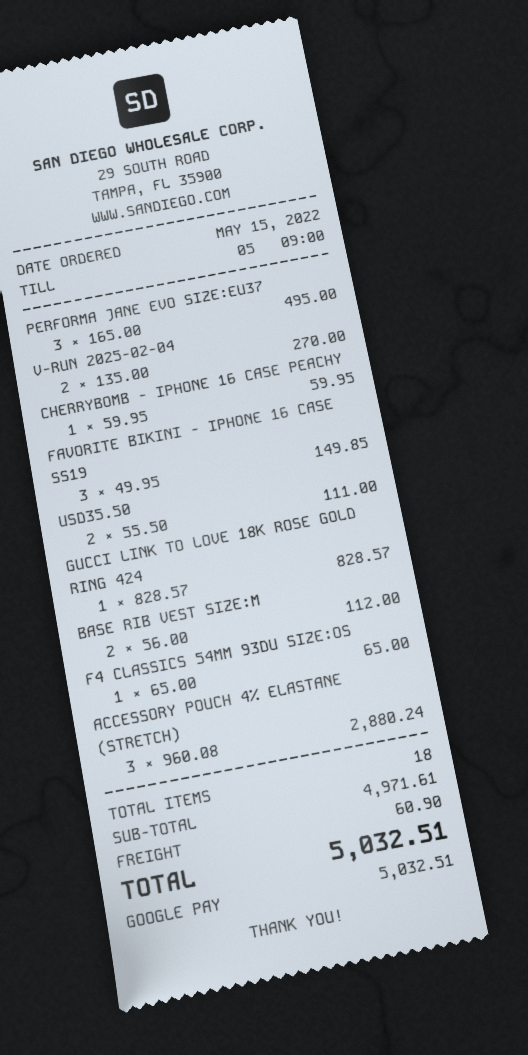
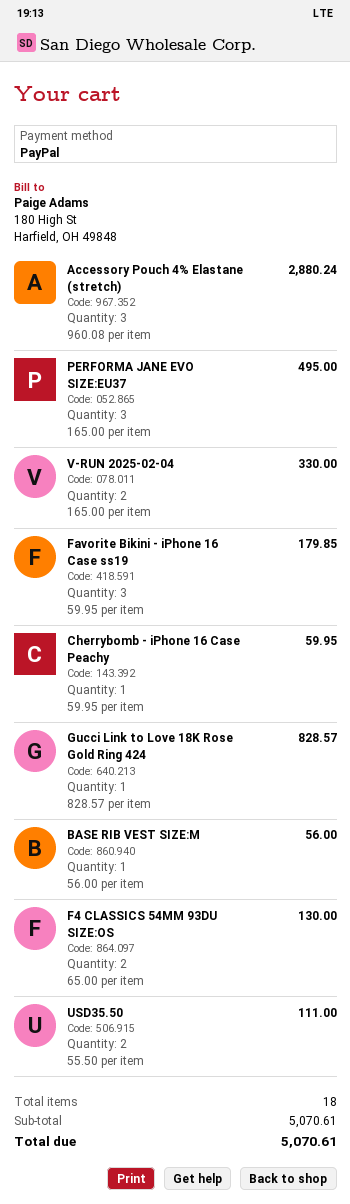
payment method: Google Pay -> PayPal
V-RUN 2025-02-04: 2 x 135.00 = 270.00 -> 2 x 165.00 = 330.00
FAVORITE BIKINI - IPHONE 16 CASE SS19: 3 x 49.95 = 149.85 -> 3 x 59.95 = 179.85
BASE RIB VEST SIZE:M: 2 x 56.00 = 112.00 -> 1 x 56.00 = 56.00
F4 CLASSICS 54MM 93DU SIZE:OS: 1 x 65.00 = 65.00 -> 2 x 65.00 = 130.00
subtotal: 4971.61 -> 5070.61
shipping: 60.90 -> none
total: 5032.51 -> 5070.61

